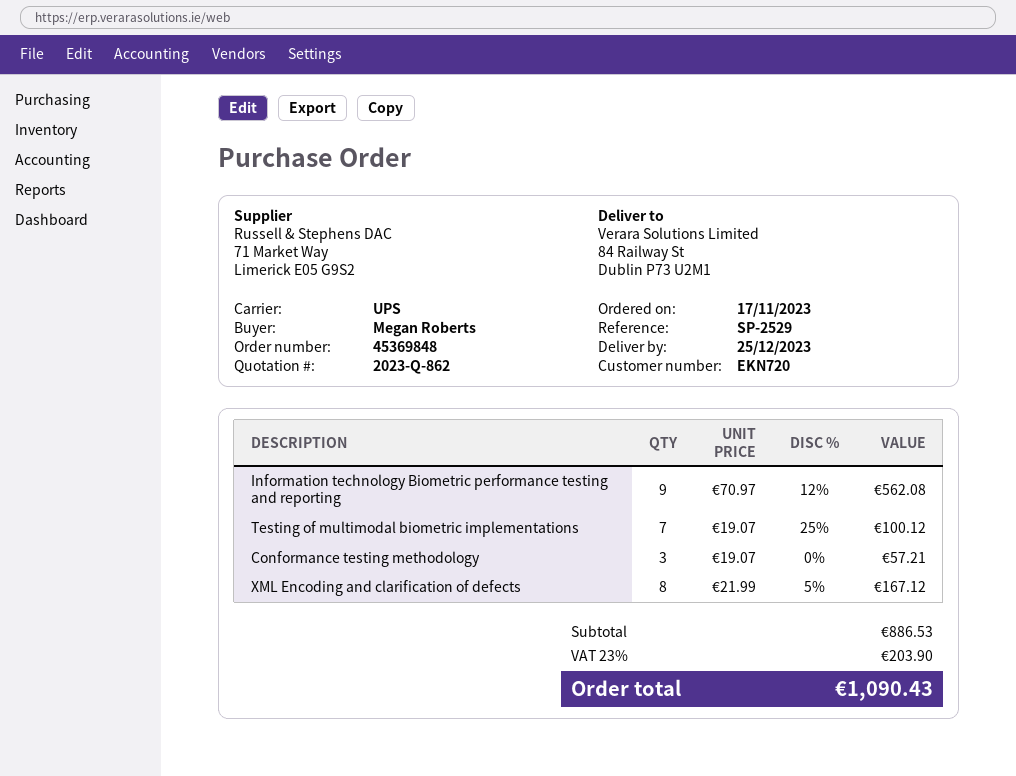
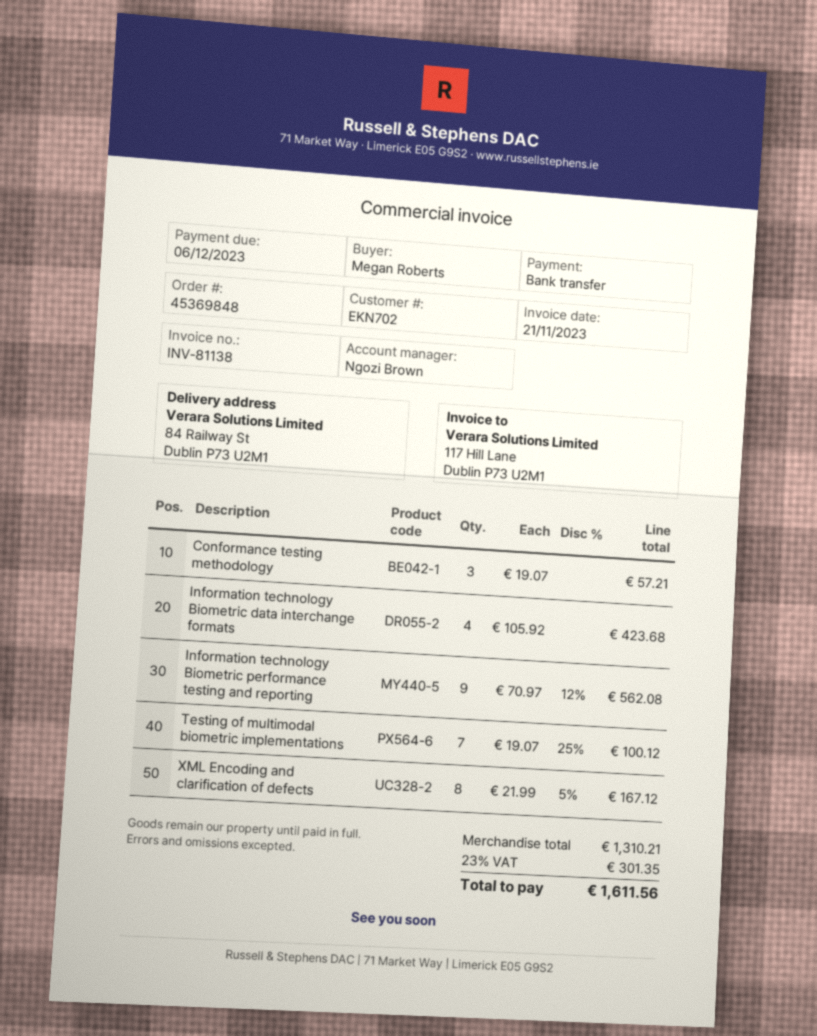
customer number: EKN720 -> EKN702
Information technology Biometric data interchange formats: none -> 4 x 105.92 = 423.68
subtotal: 886.53 -> 1310.21
tax: 23% = 203.90 -> 23% = 301.35
total: 1090.43 -> 1611.56

